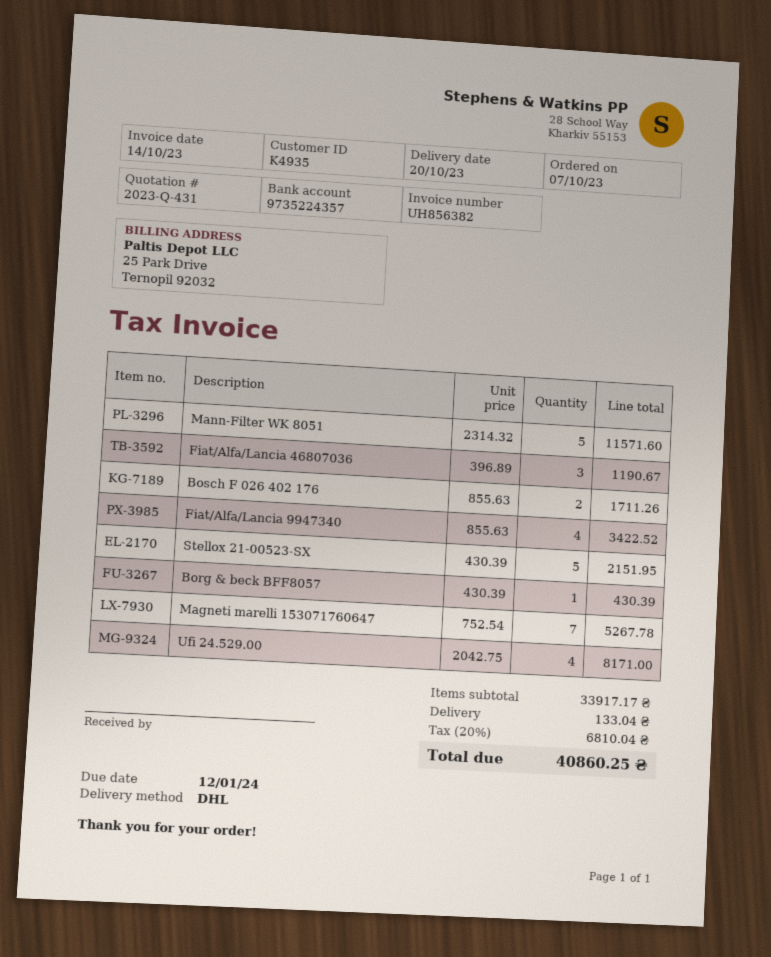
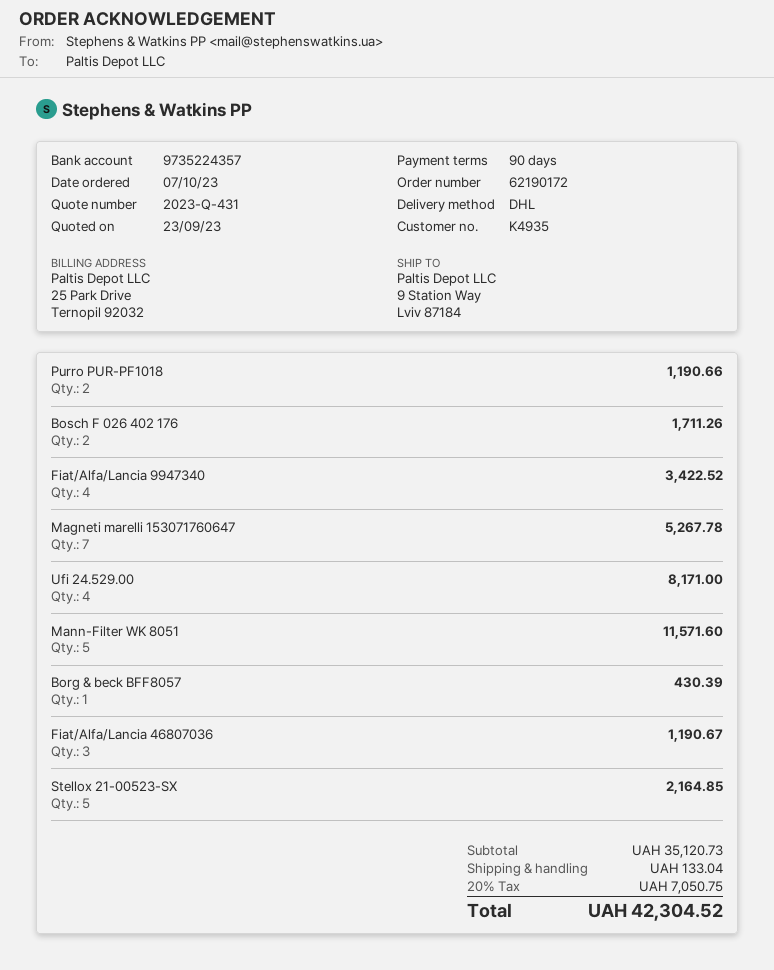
Stellox 21-00523-SX: 5 for 2151.95 -> 5 for 2164.85
Purro PUR-PF1018: none -> 2 for 1190.66
subtotal: 33917.17 -> 35120.73
tax: 20% = 6810.04 -> 20% = 7050.75
total: 40860.25 -> 42304.52

